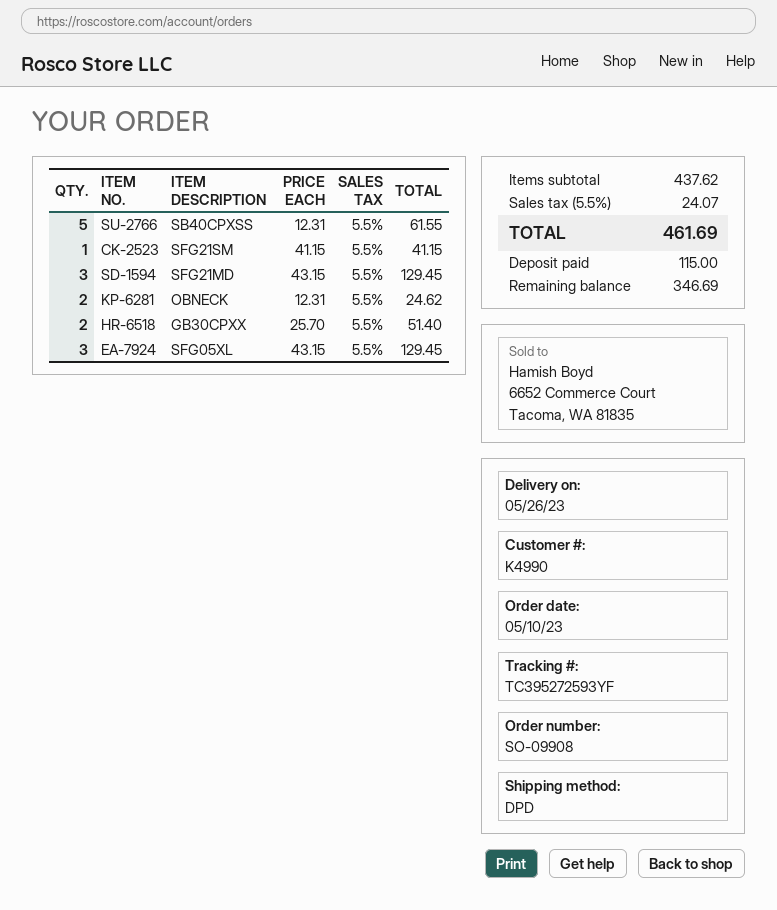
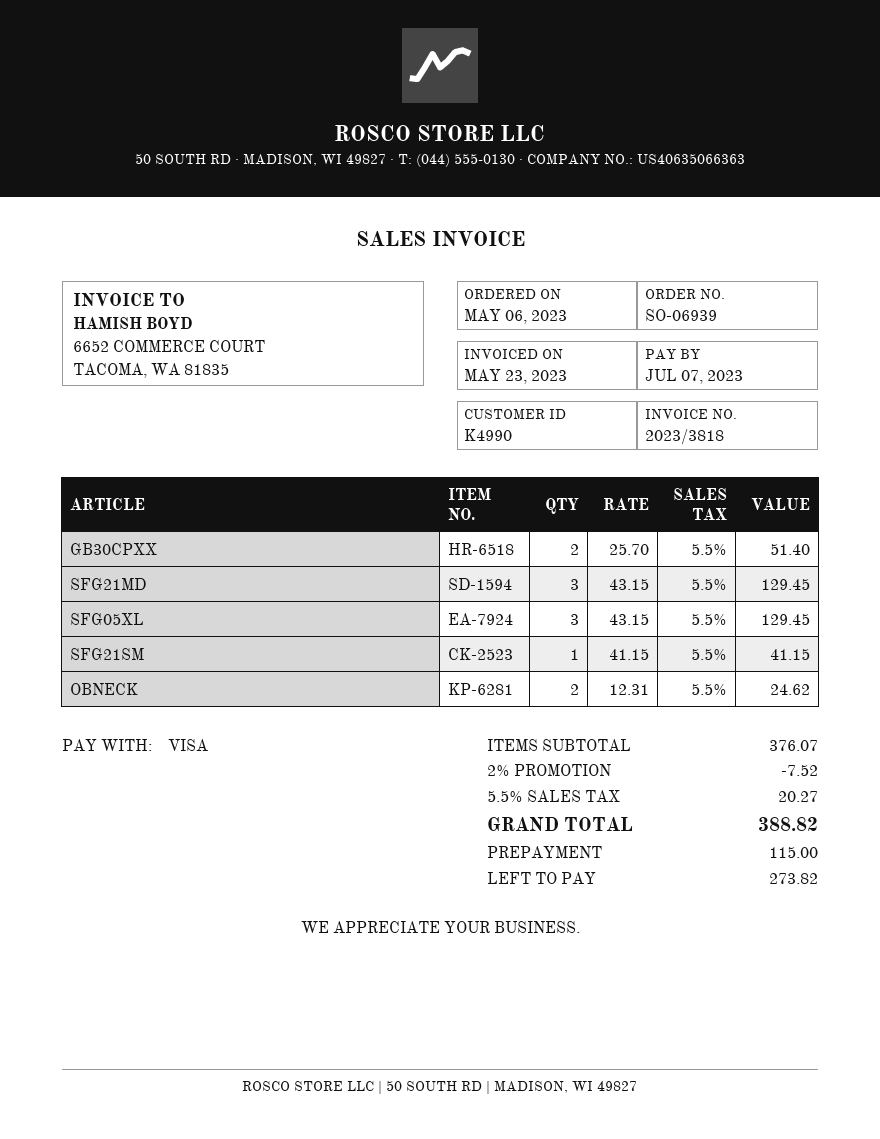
order number: SO-09908 -> SO-06939
order date: 2023-05-10 -> 2023-05-06
SB40CPXSS: 5 x 12.31 = 61.55 -> none
subtotal: 437.62 -> 376.07
discount: none -> 2% = 7.52
tax: 5.5% = 24.07 -> 5.5% = 20.27
total: 461.69 -> 388.82
balance: 346.69 -> 273.82

